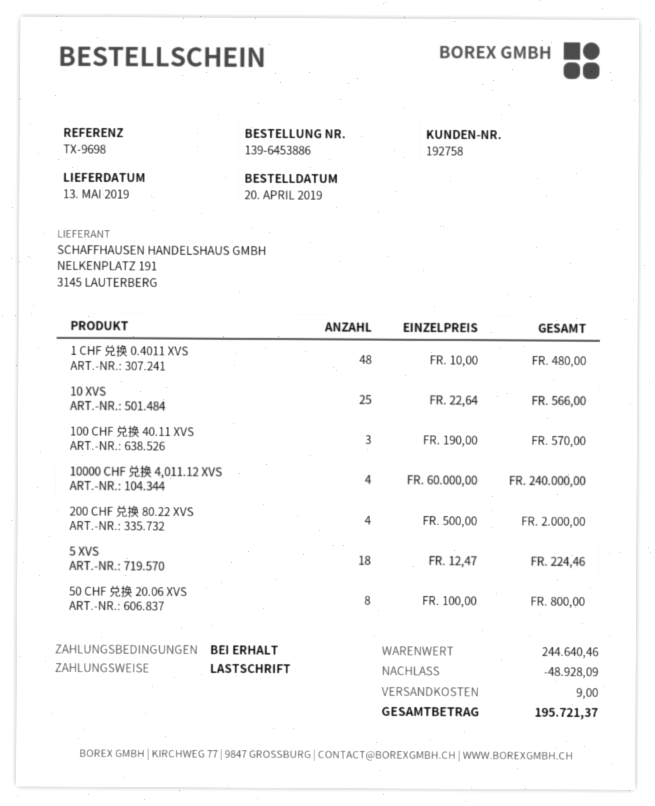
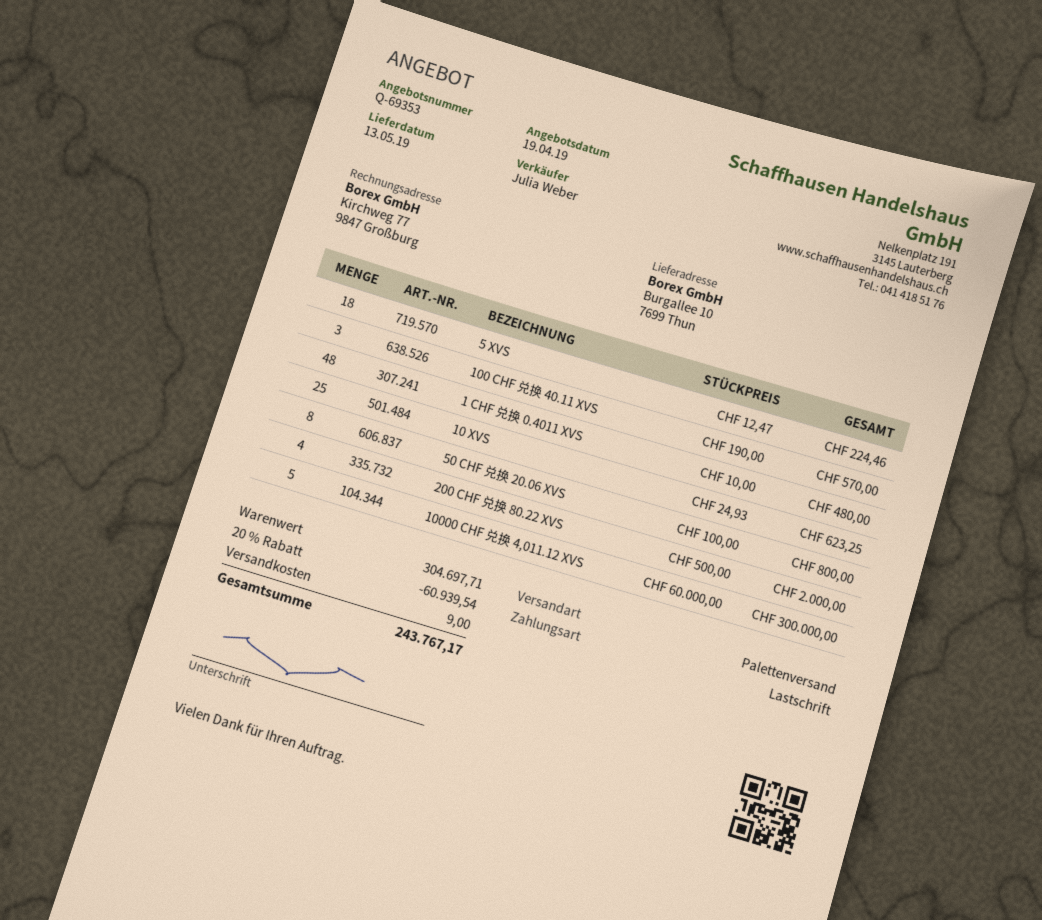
10 XVS: 25 x 22.64 = 566.00 -> 25 x 24.93 = 623.25
10000 CHF 兑换 4,011.12 XVS: 4 x 60000.00 = 240000.00 -> 5 x 60000.00 = 300000.00
subtotal: 244640.46 -> 304697.71
discount: 48928.09 -> 60939.54
total: 195721.37 -> 243767.17

